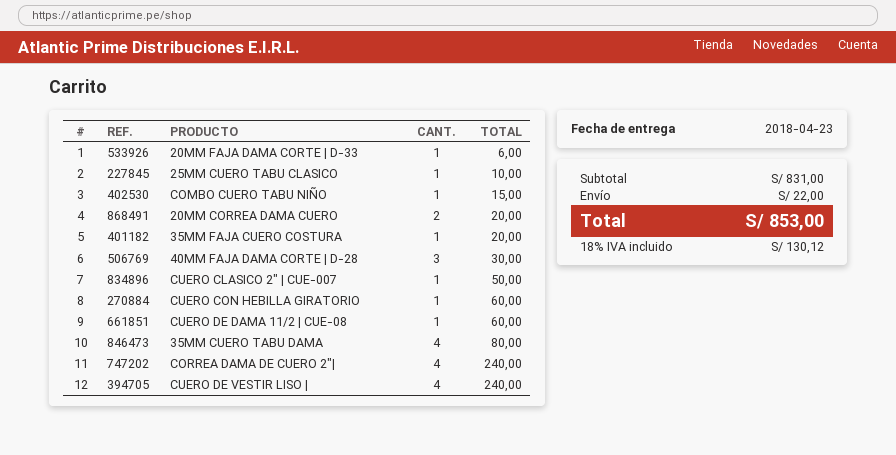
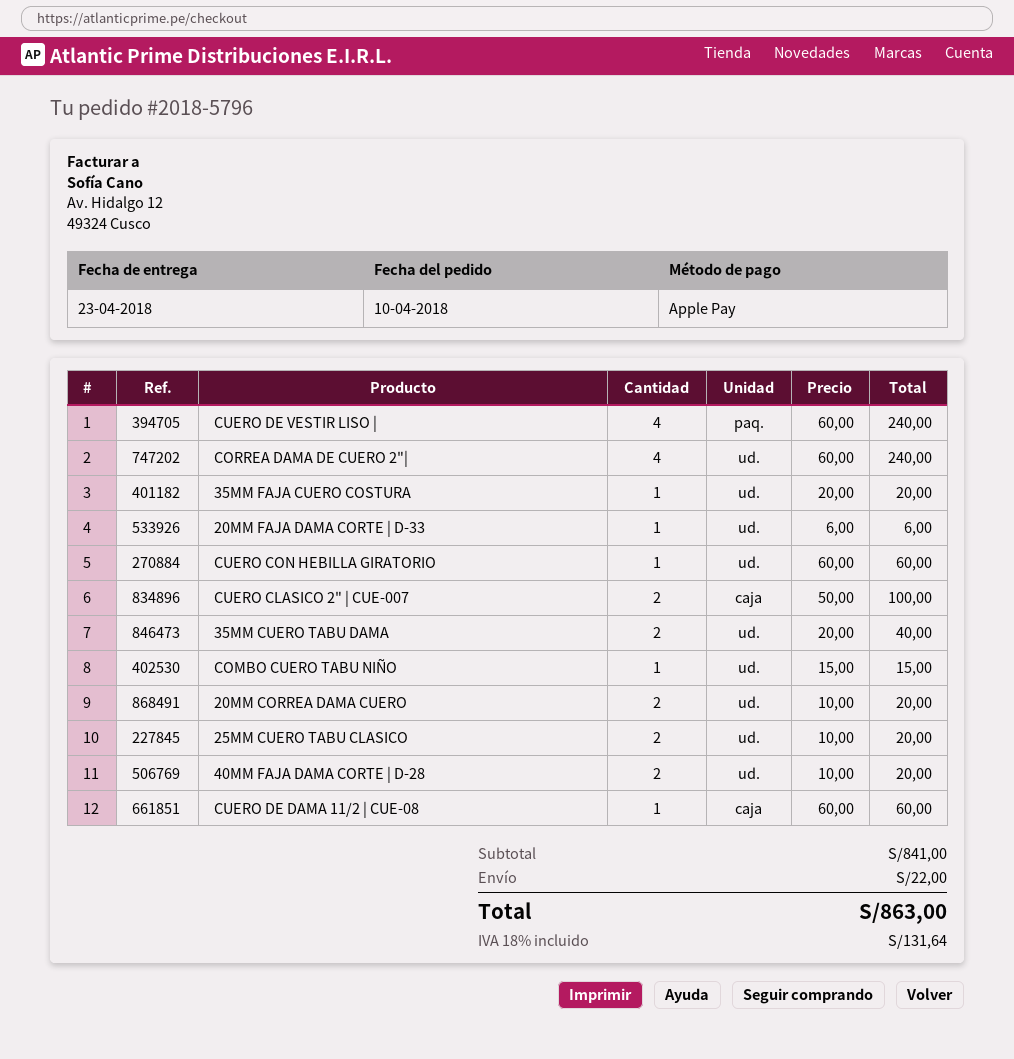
25MM CUERO TABU CLASICO: 1 for 10.00 -> 2 for 20.00
40MM FAJA DAMA CORTE | D-28: 3 for 30.00 -> 2 for 20.00
CUERO CLASICO 2" | CUE-007: 1 for 50.00 -> 2 for 100.00
35MM CUERO TABU DAMA: 4 for 80.00 -> 2 for 40.00
subtotal: 831.00 -> 841.00
tax: 18% = 130.12 -> 18% = 131.64
total: 853.00 -> 863.00

